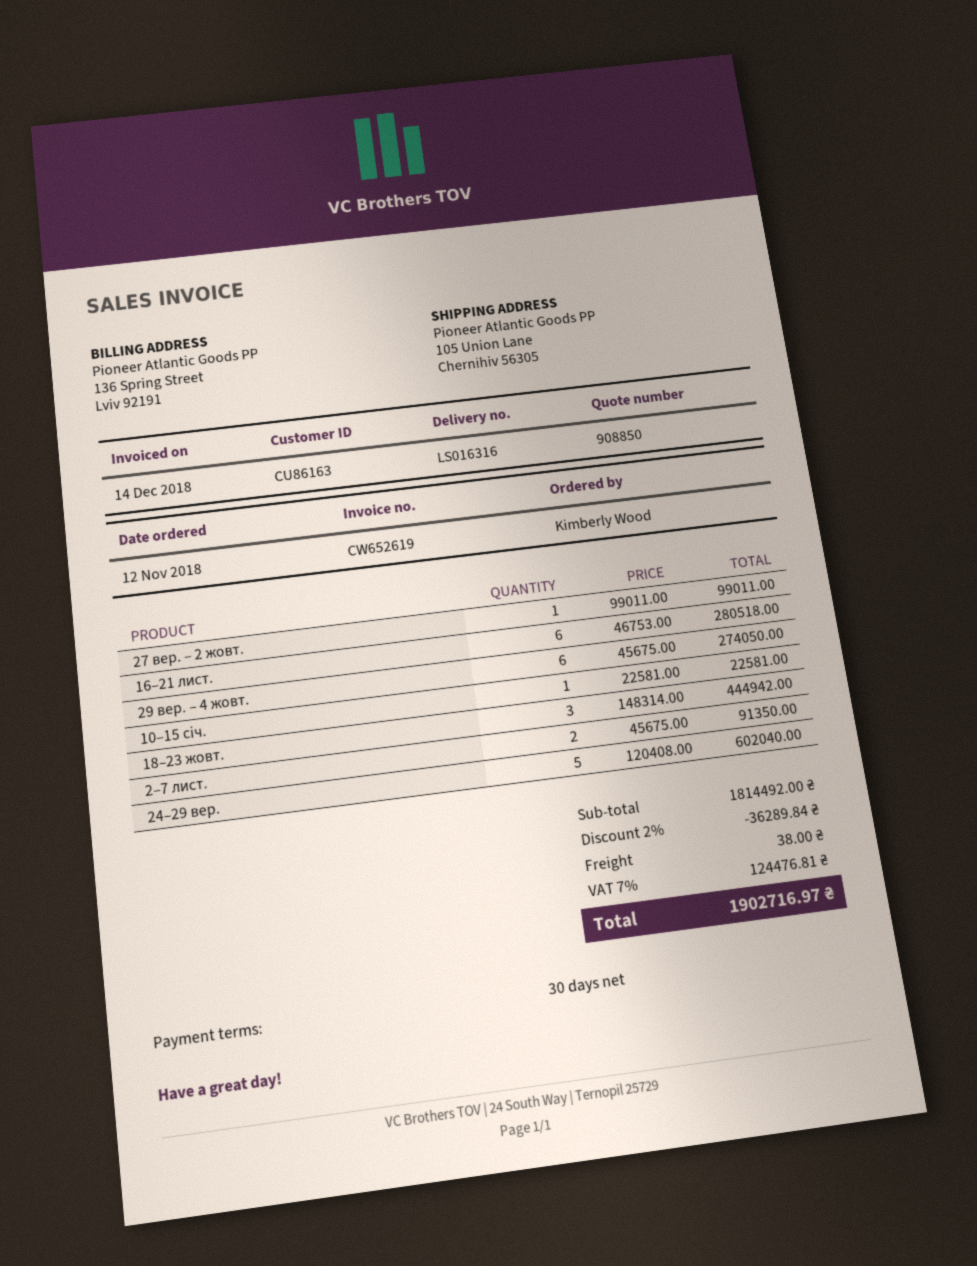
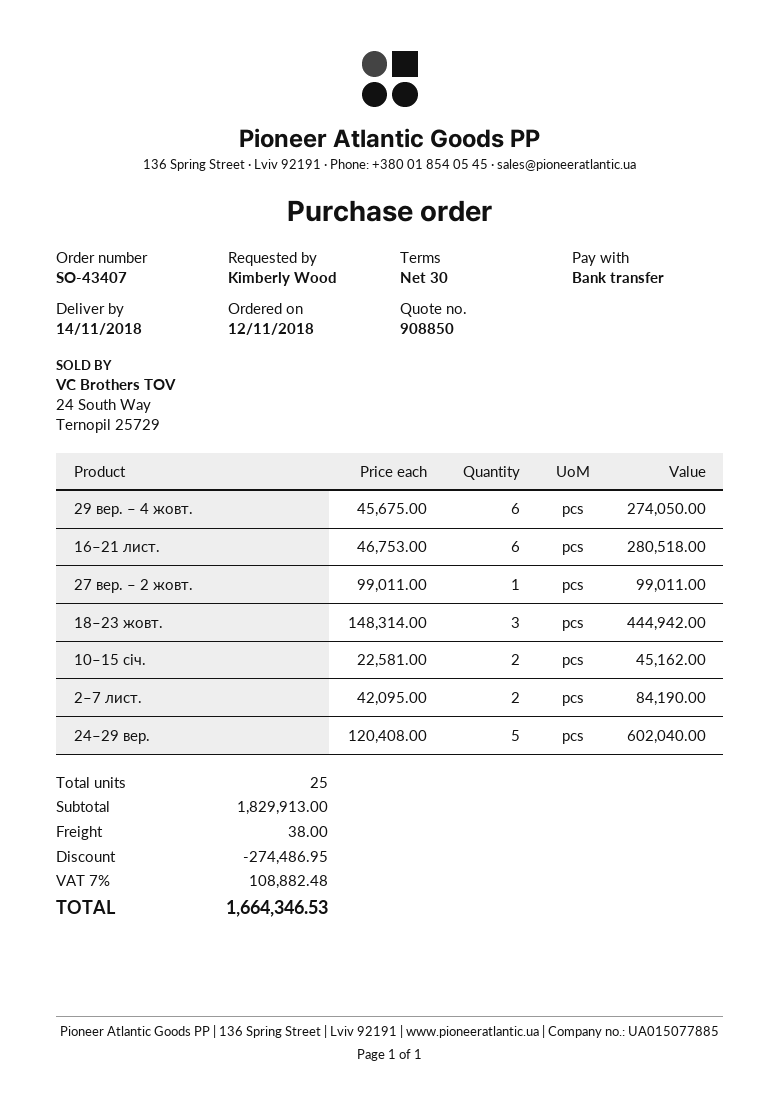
10–15 січ.: 1 x 22581.00 = 22581.00 -> 2 x 22581.00 = 45162.00
2–7 лист.: 2 x 45675.00 = 91350.00 -> 2 x 42095.00 = 84190.00
subtotal: 1814492.00 -> 1829913.00
discount: 36289.84 -> 274486.95
tax: 7% = 124476.81 -> 7% = 108882.48
total: 1902716.97 -> 1664346.53

